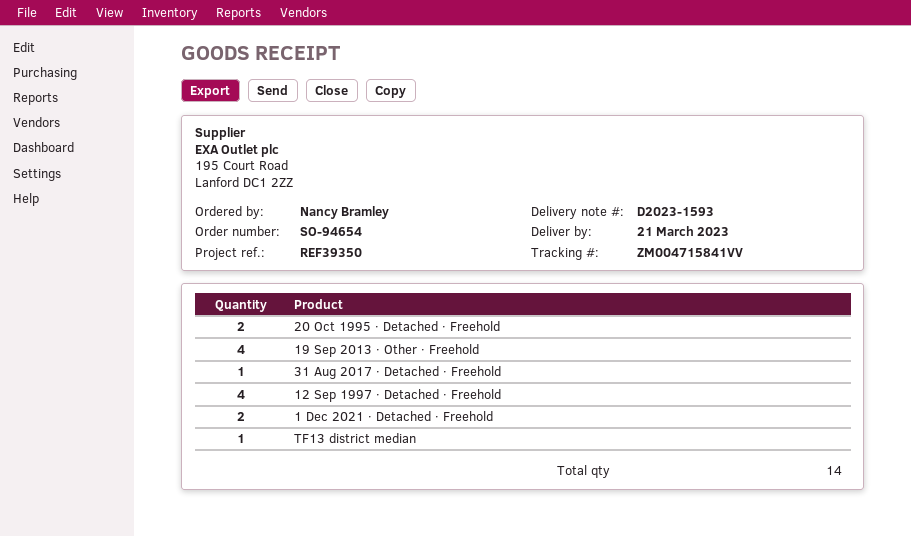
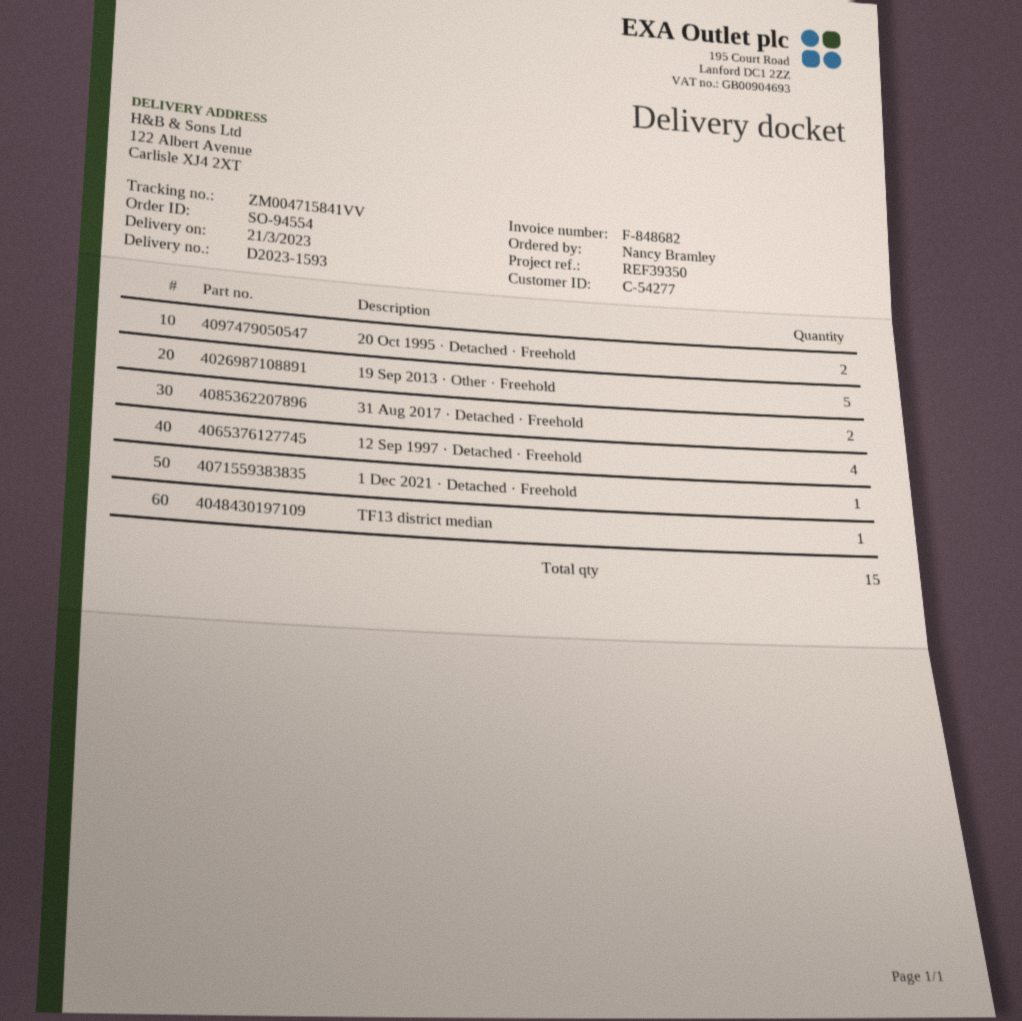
order number: SO-94654 -> SO-94554
19 Sep 2013 · Other · Freehold: 4 -> 5
31 Aug 2017 · Detached · Freehold: 1 -> 2
1 Dec 2021 · Detached · Freehold: 2 -> 1
total quantity: 14 -> 15

